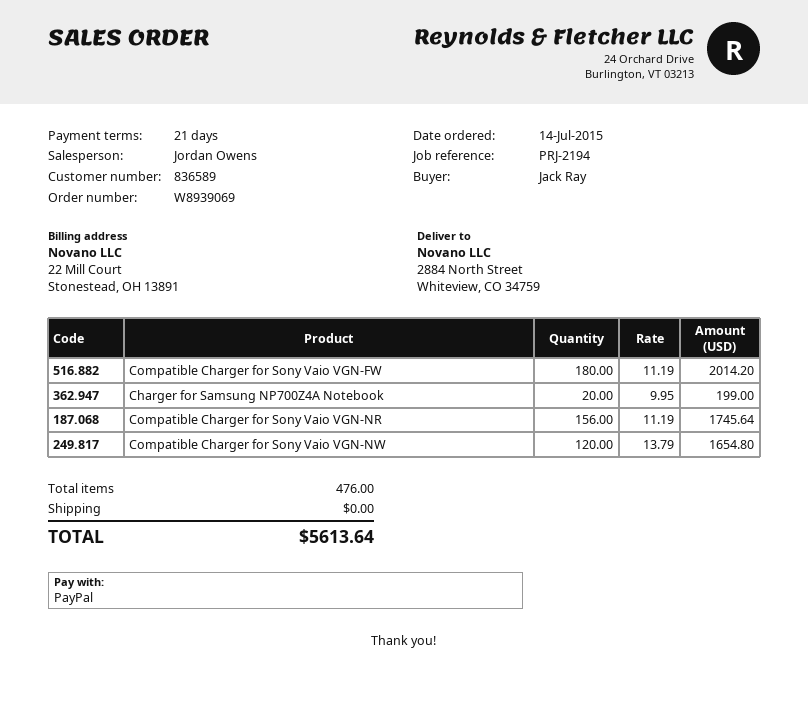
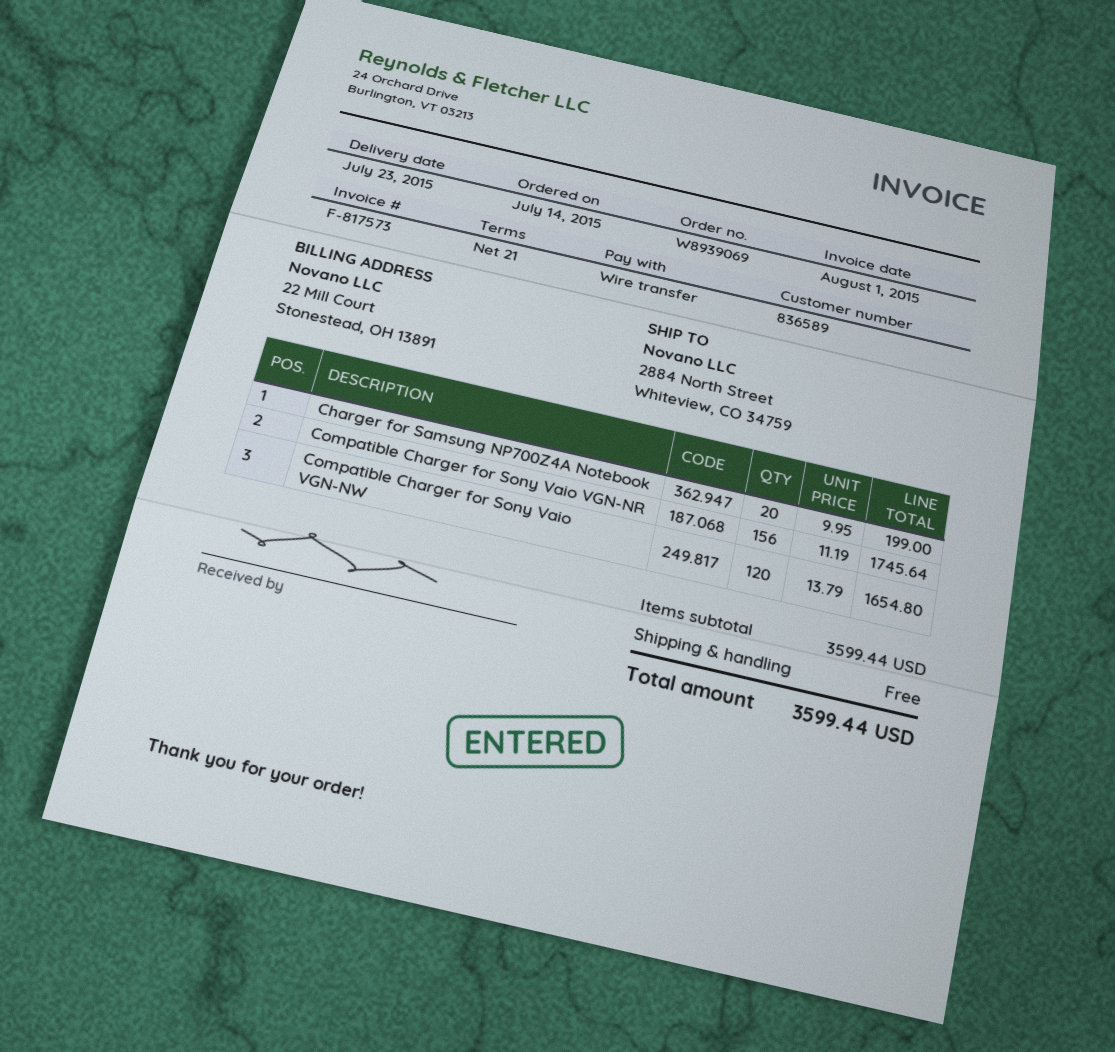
payment method: PayPal -> bank transfer
Compatible Charger for Sony Vaio VGN-FW: 180 x 11.19 = 2014.20 -> none
total: 5613.64 -> 3599.44

